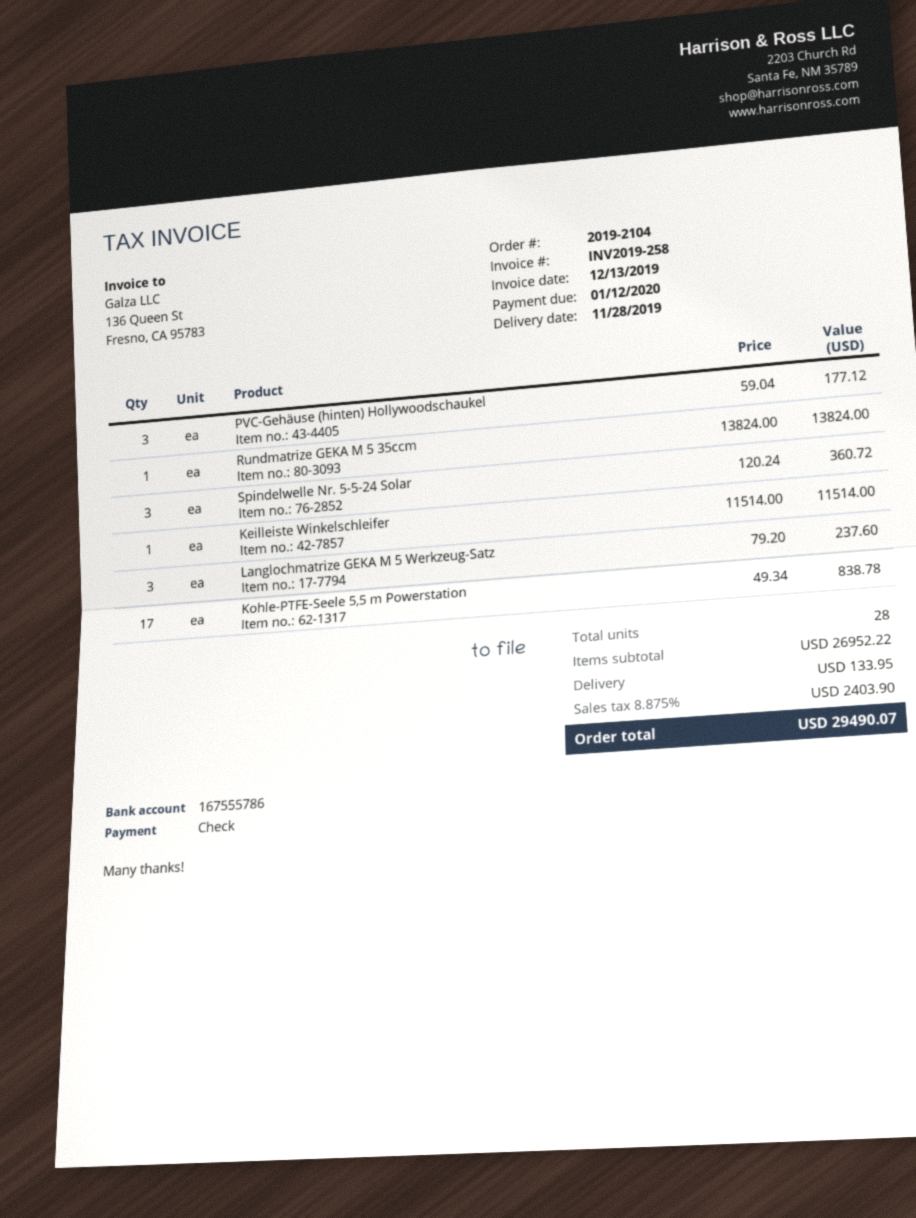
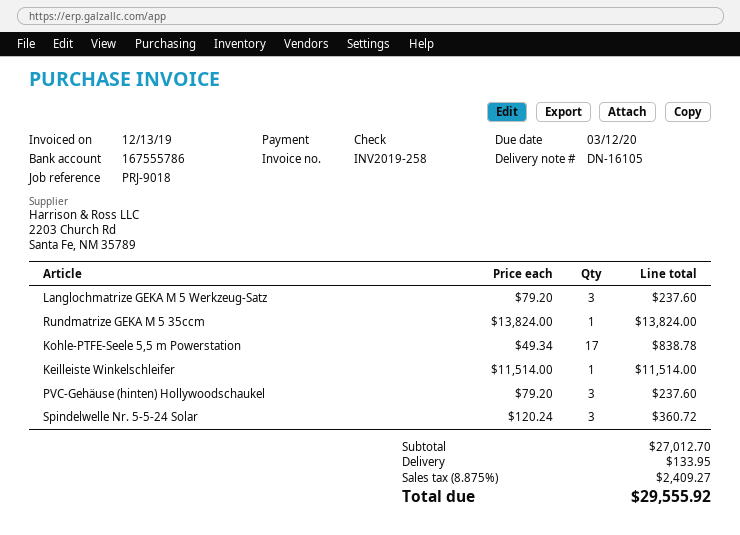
due date: 2020-01-12 -> 2020-03-12
PVC-Gehäuse (hinten) Hollywoodschaukel: 3 x 59.04 = 177.12 -> 3 x 79.20 = 237.60
subtotal: 26952.22 -> 27012.70
tax: 8.875% = 2403.90 -> 8.875% = 2409.27
total: 29490.07 -> 29555.92

